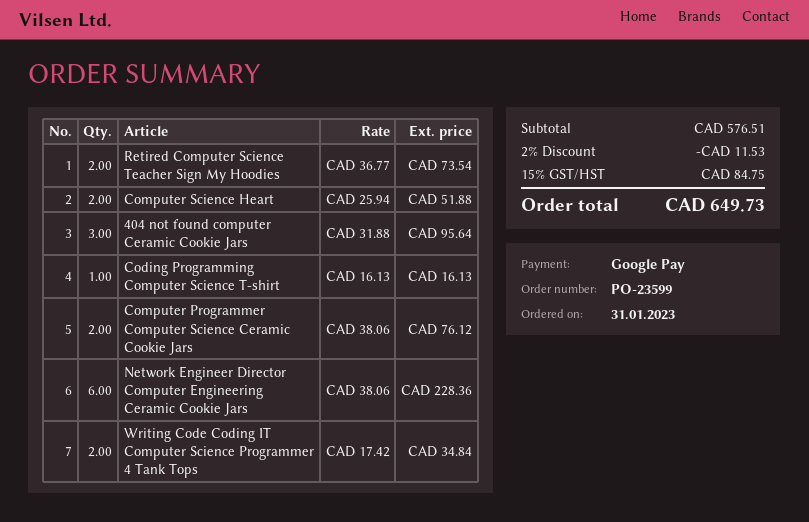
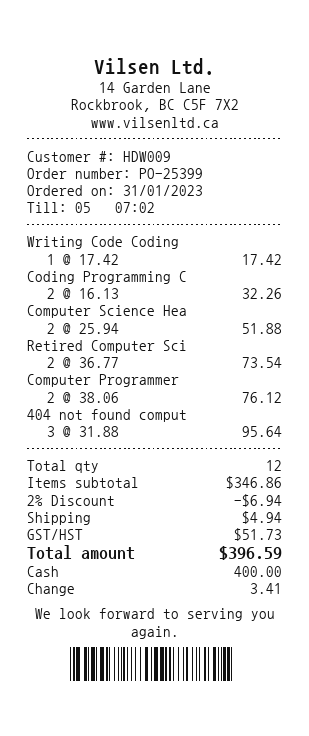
order number: PO-23599 -> PO-25399
payment method: Google Pay -> cash
Coding Programming Computer Science T-shirt: 1 x 16.13 = 16.13 -> 2 x 16.13 = 32.26
Network Engineer Director Computer Engineering Ceramic Cookie Jars: 6 x 38.06 = 228.36 -> none
Writing Code Coding IT Computer Science Programmer 4 Tank Tops: 2 x 17.42 = 34.84 -> 1 x 17.42 = 17.42
subtotal: 576.51 -> 346.86
discount: 2% = 11.53 -> 2% = 6.94
shipping: none -> 4.94
tax: 84.75 -> 51.73
total: 649.73 -> 396.59

